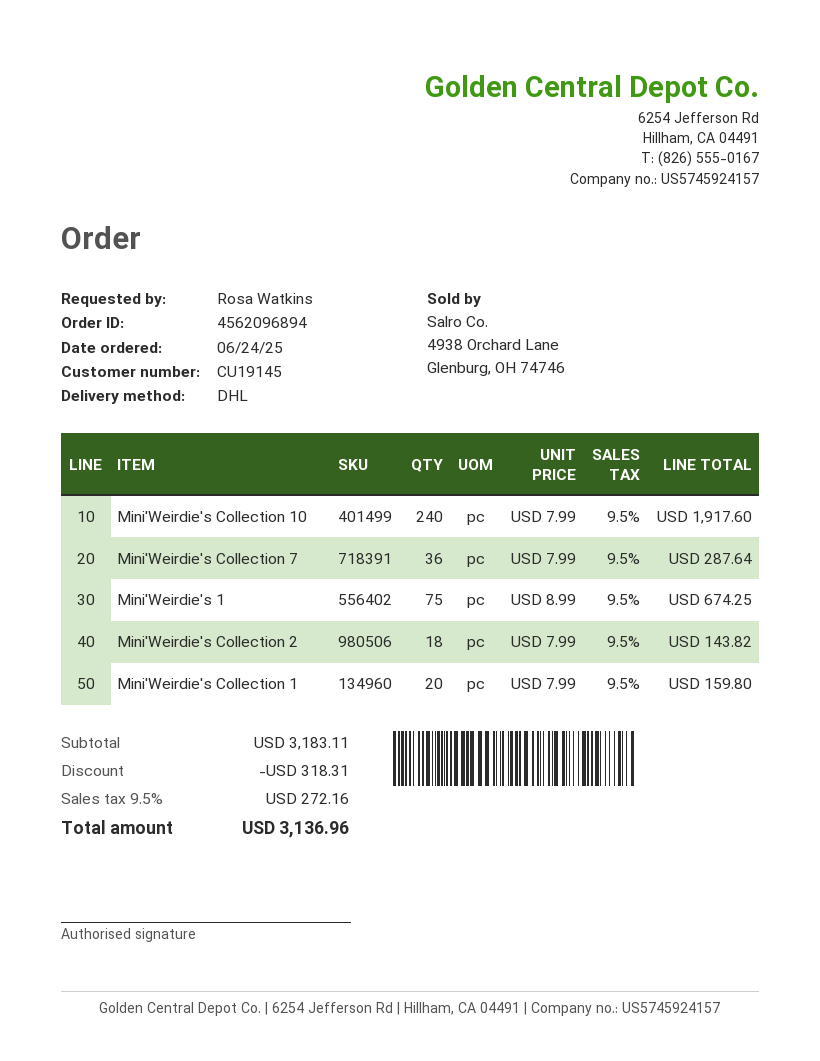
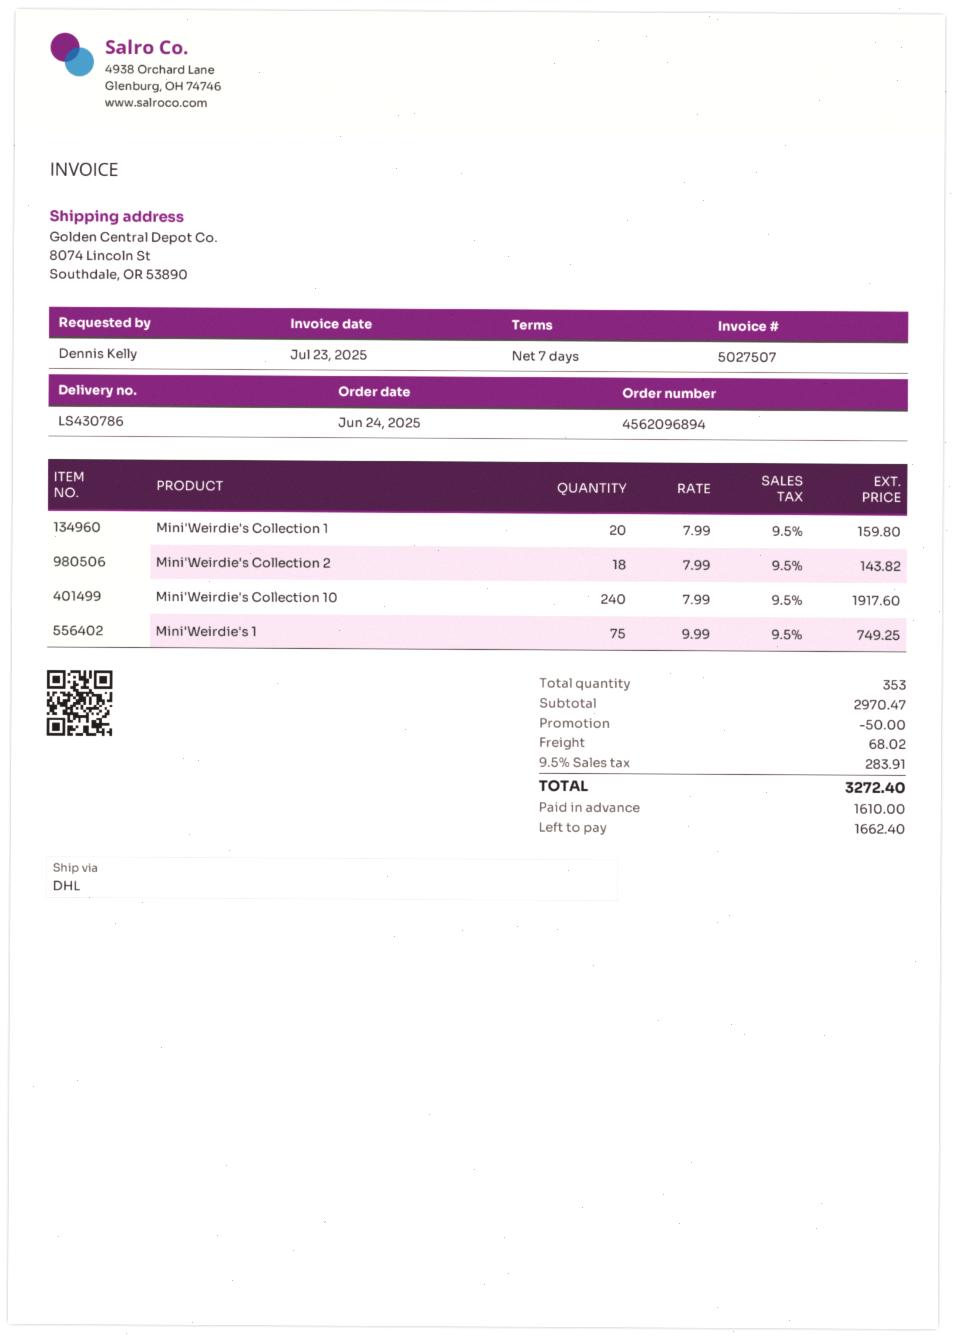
ordered by: Rosa Watkins -> Dennis Kelly
Mini'Weirdie's Collection 7: 36 x 7.99 = 287.64 -> none
Mini'Weirdie's 1: 75 x 8.99 = 674.25 -> 75 x 9.99 = 749.25
subtotal: 3183.11 -> 2970.47
discount: 318.31 -> 50.00
shipping: none -> 68.02
tax: 9.5% = 272.16 -> 9.5% = 283.91
total: 3136.96 -> 3272.40

